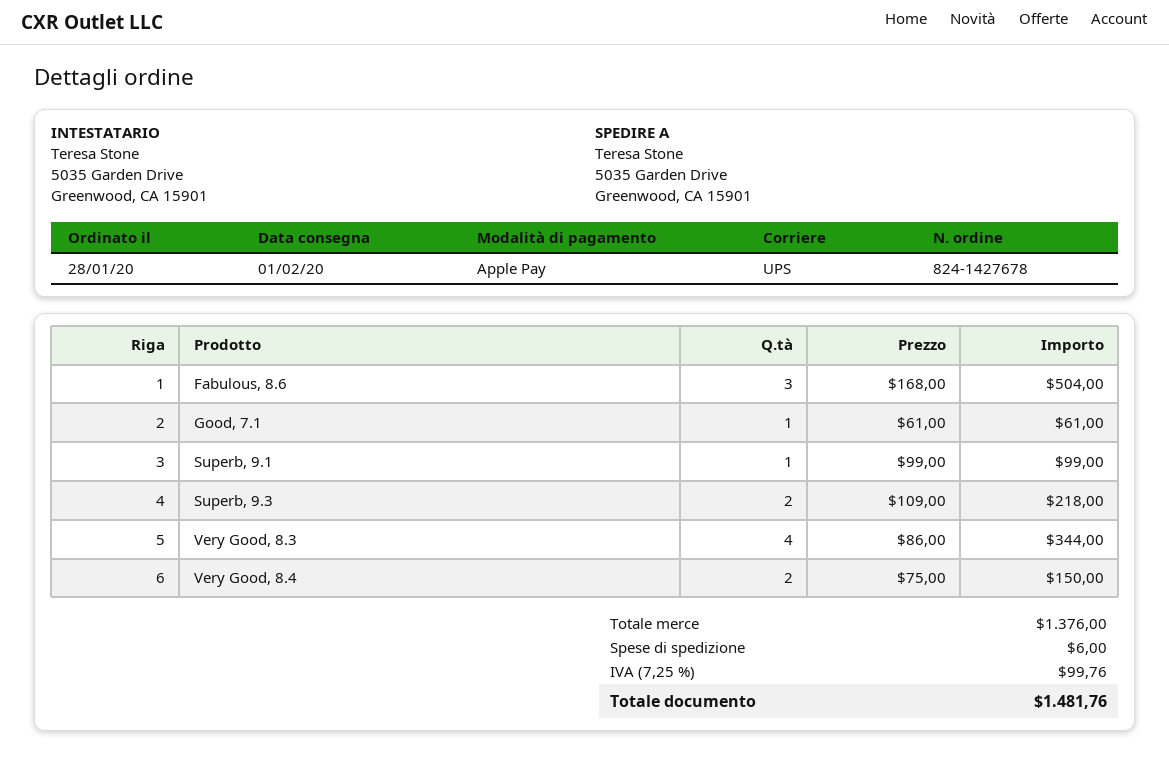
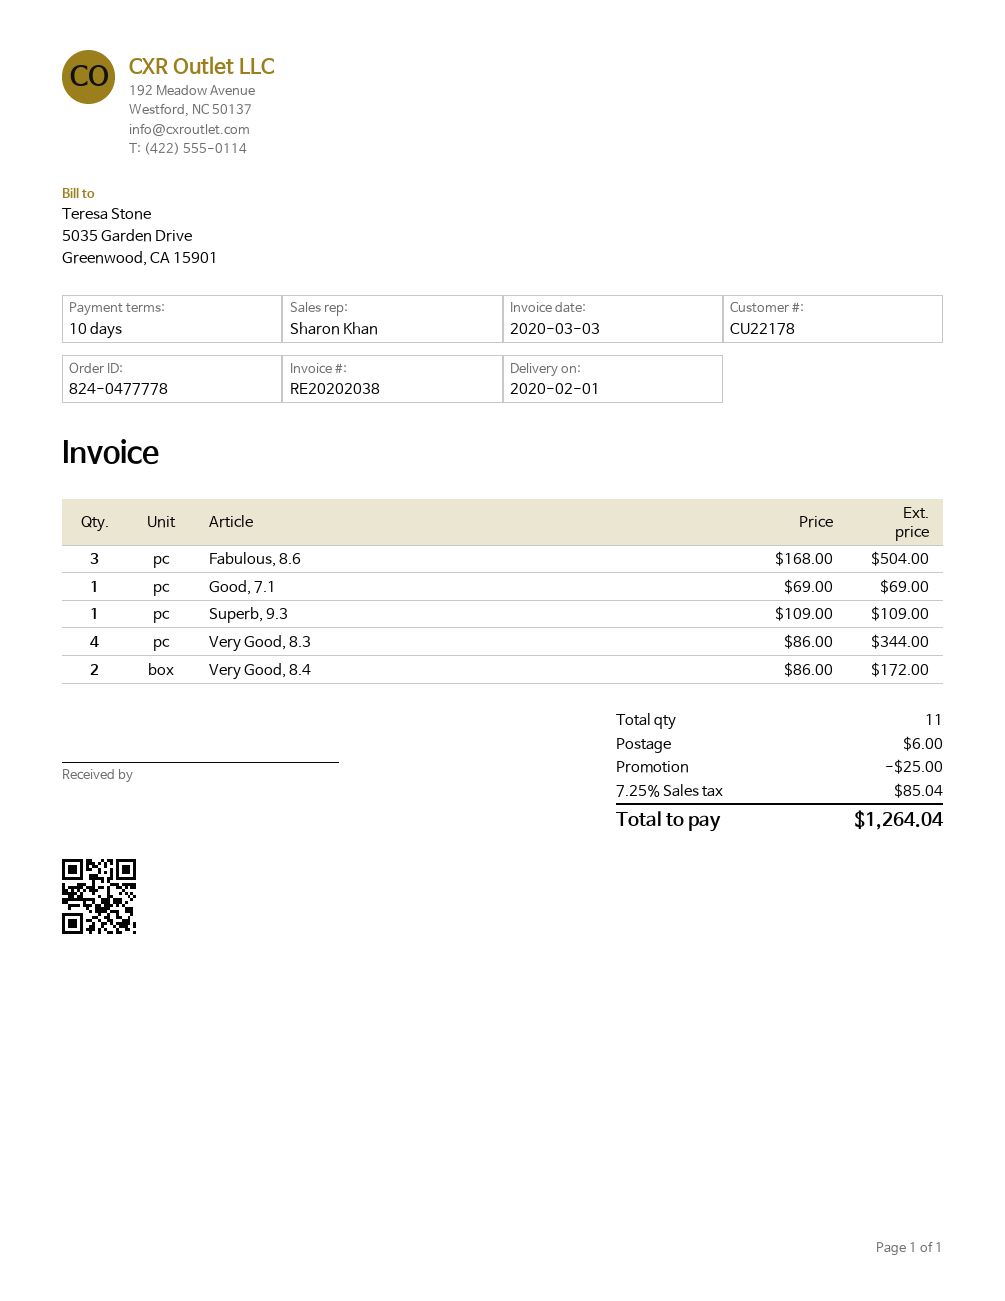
order number: 824-1427678 -> 824-0477778
Good, 7.1: 1 x 61.00 = 61.00 -> 1 x 69.00 = 69.00
Superb, 9.1: 1 x 99.00 = 99.00 -> none
Superb, 9.3: 2 x 109.00 = 218.00 -> 1 x 109.00 = 109.00
Very Good, 8.4: 2 x 75.00 = 150.00 -> 2 x 86.00 = 172.00
discount: none -> 25.00
tax: 7.25% = 99.76 -> 7.25% = 85.04
total: 1481.76 -> 1264.04

